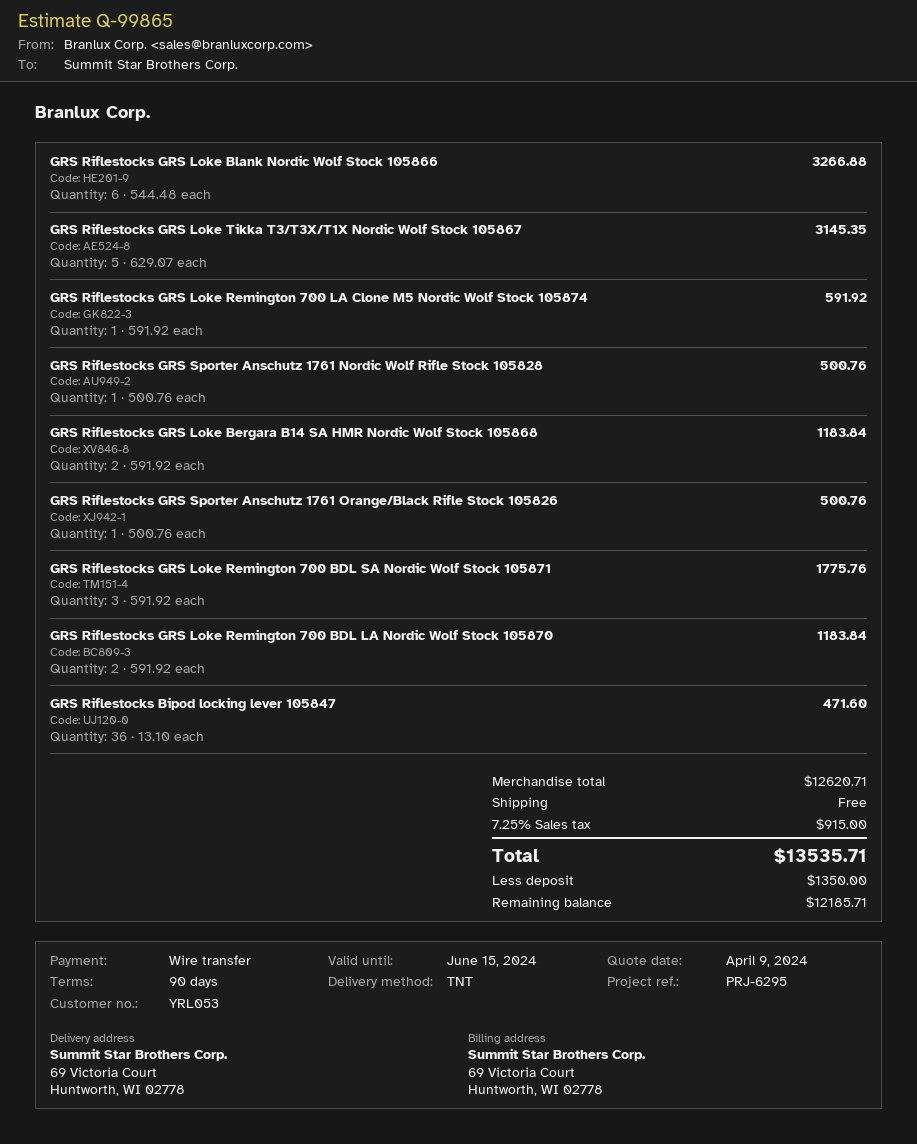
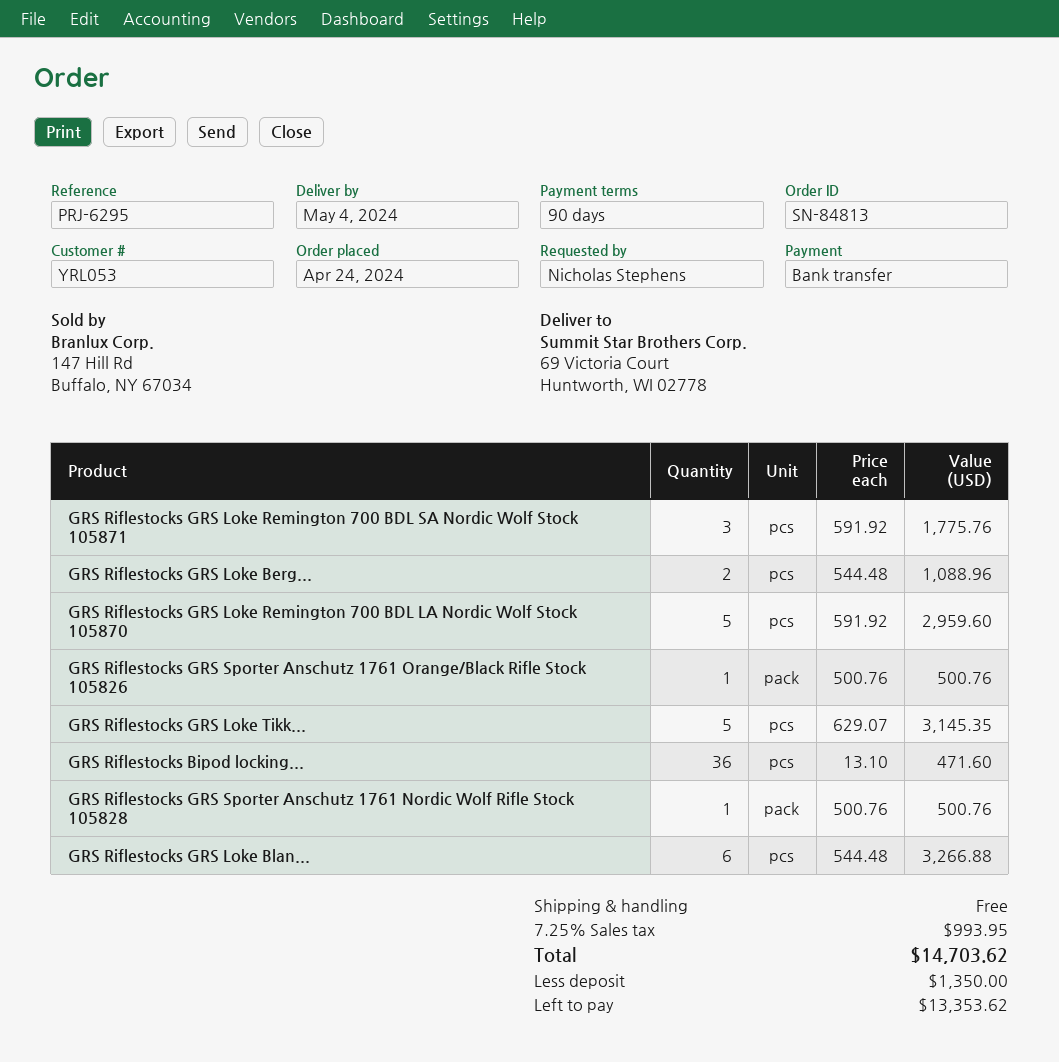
GRS Riflestocks GRS Loke Remington 700 LA Clone M5 Nordic Wolf Stock 105874: 1 x 591.92 = 591.92 -> none
GRS Riflestocks GRS Loke Bergara B14 SA HMR Nordic Wolf Stock 105868: 2 x 591.92 = 1183.84 -> 2 x 544.48 = 1088.96
GRS Riflestocks GRS Loke Remington 700 BDL LA Nordic Wolf Stock 105870: 2 x 591.92 = 1183.84 -> 5 x 591.92 = 2959.60
tax: 7.25% = 915.00 -> 7.25% = 993.95
total: 13535.71 -> 14703.62
balance: 12185.71 -> 13353.62

